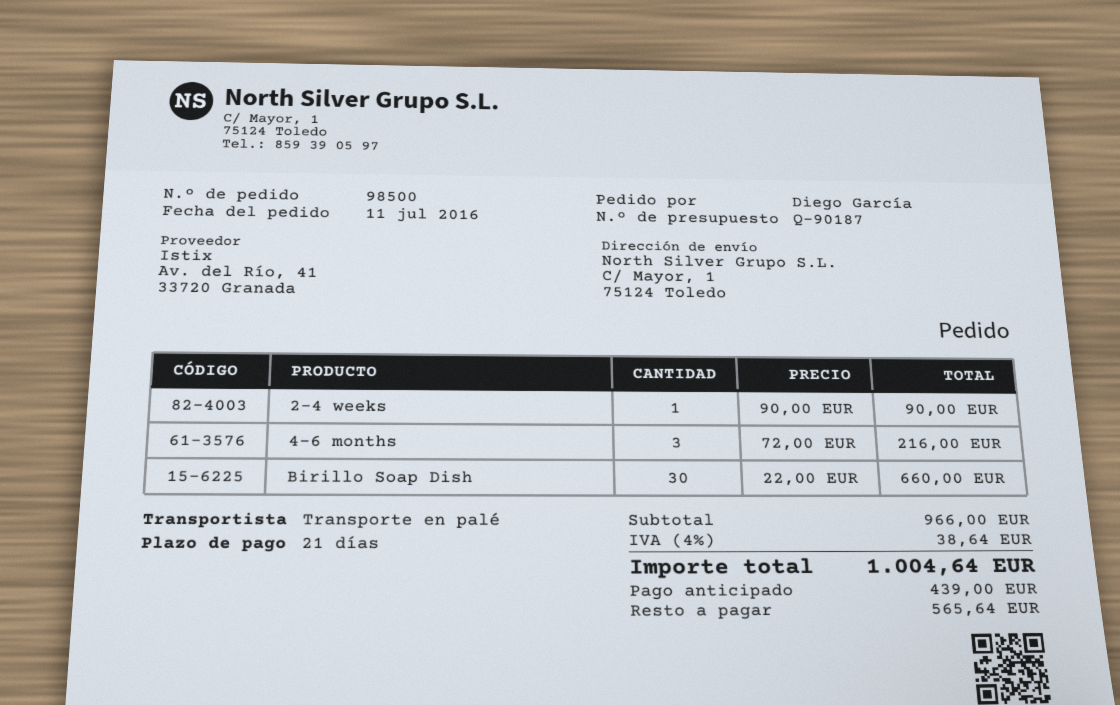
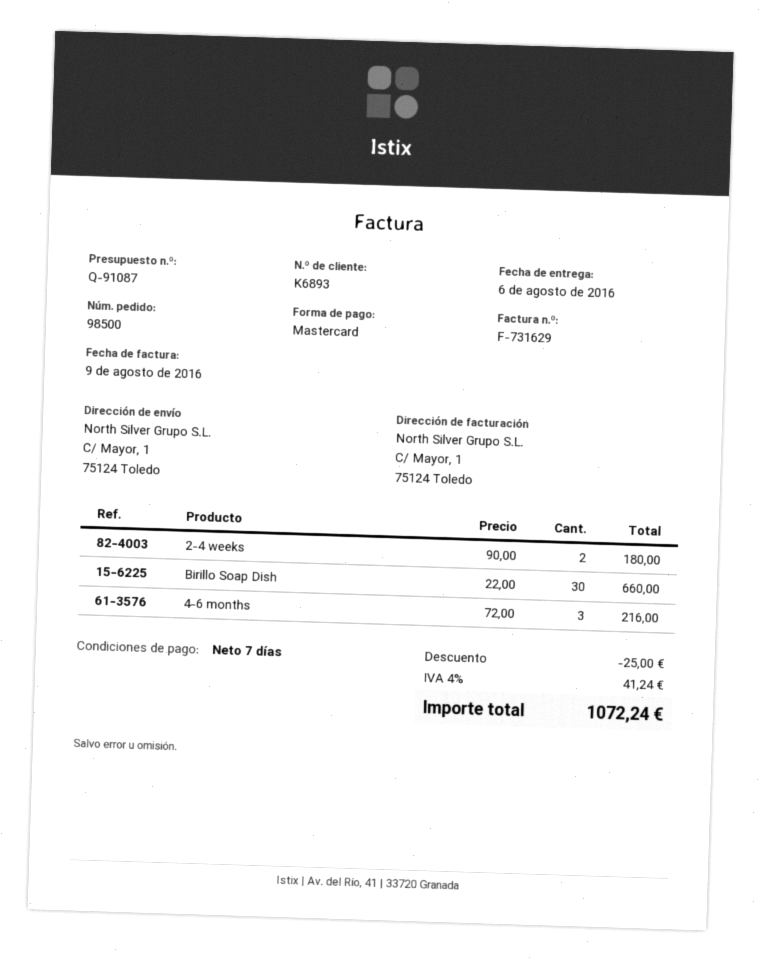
quote number: Q-90187 -> Q-91087
payment terms: 21 days -> 7 days
2-4 weeks: 1 x 90.00 = 90.00 -> 2 x 90.00 = 180.00
discount: none -> 25.00
tax: 4% = 38.64 -> 4% = 41.24
total: 1004.64 -> 1072.24

